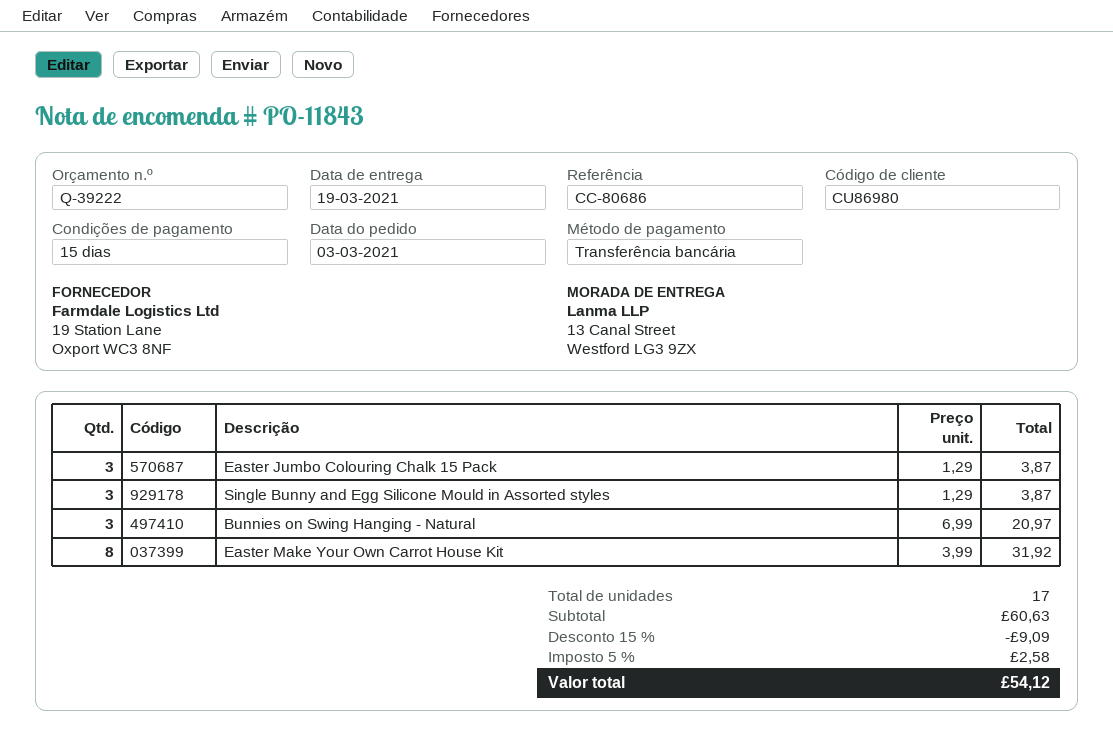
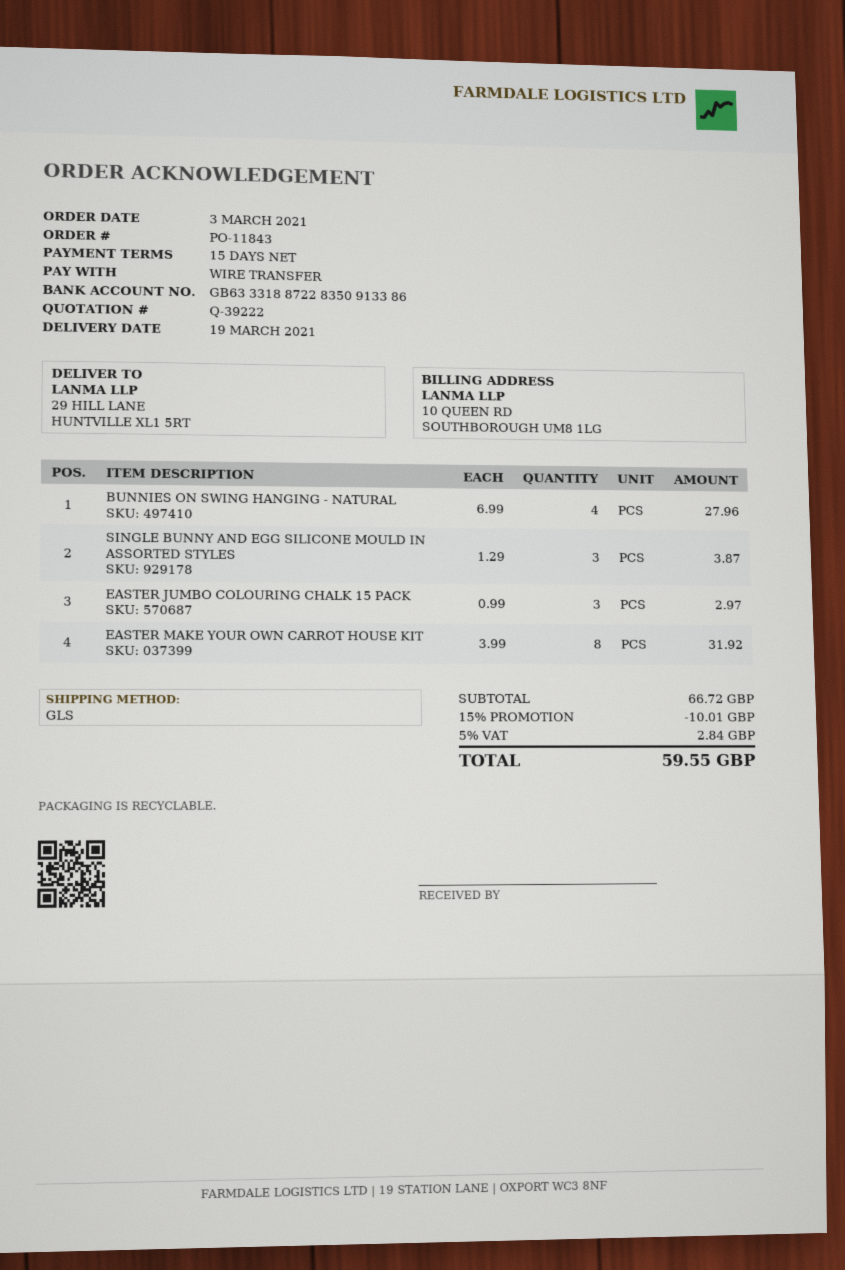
ship to: 13 Canal Street, Westford LG3 9ZX -> 29 HILL LANE, HUNTVILLE XL1 5RT
Easter Jumbo Colouring Chalk 15 Pack: 3 x 1.29 = 3.87 -> 3 x 0.99 = 2.97
Bunnies on Swing Hanging - Natural: 3 x 6.99 = 20.97 -> 4 x 6.99 = 27.96
subtotal: 60.63 -> 66.72
discount: 15% = 9.09 -> 15% = 10.01
tax: 5% = 2.58 -> 5% = 2.84
total: 54.12 -> 59.55

